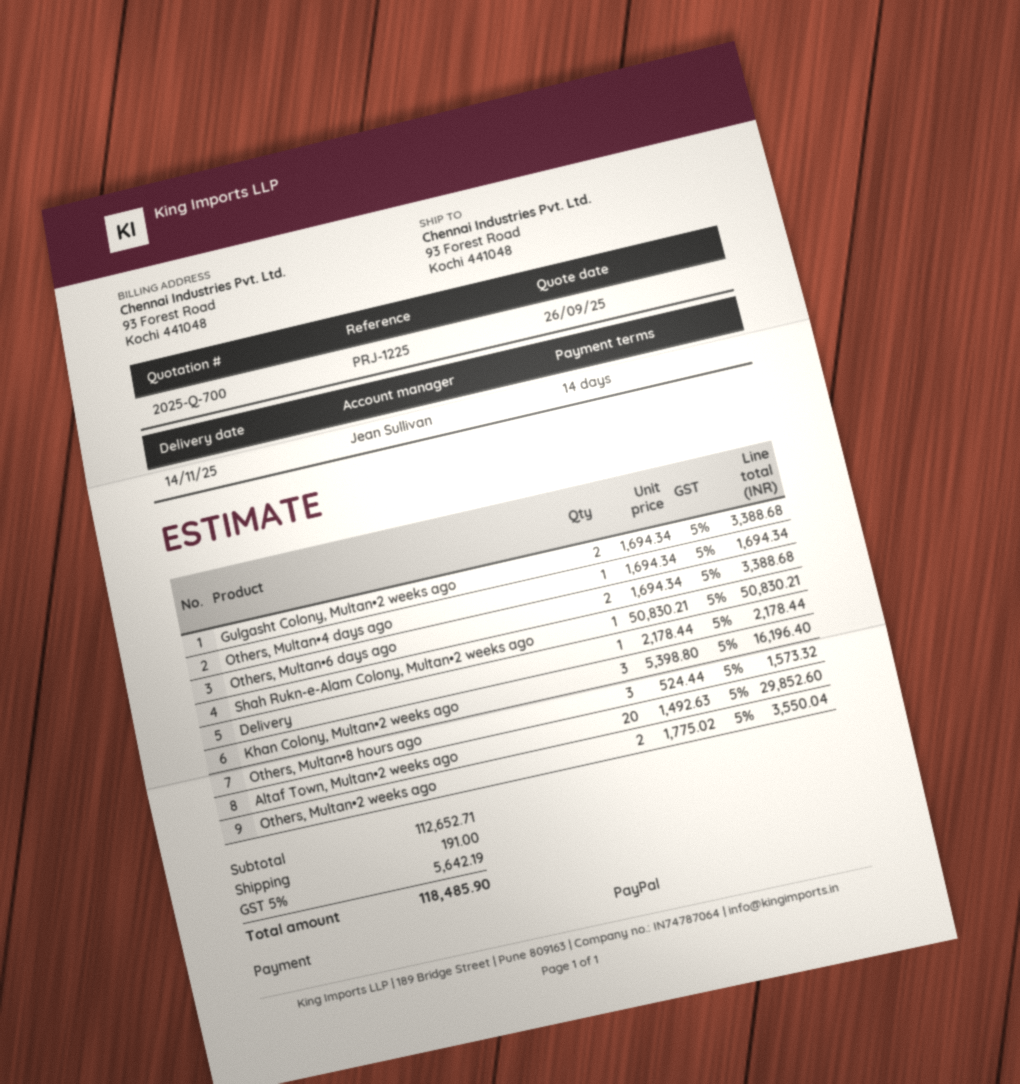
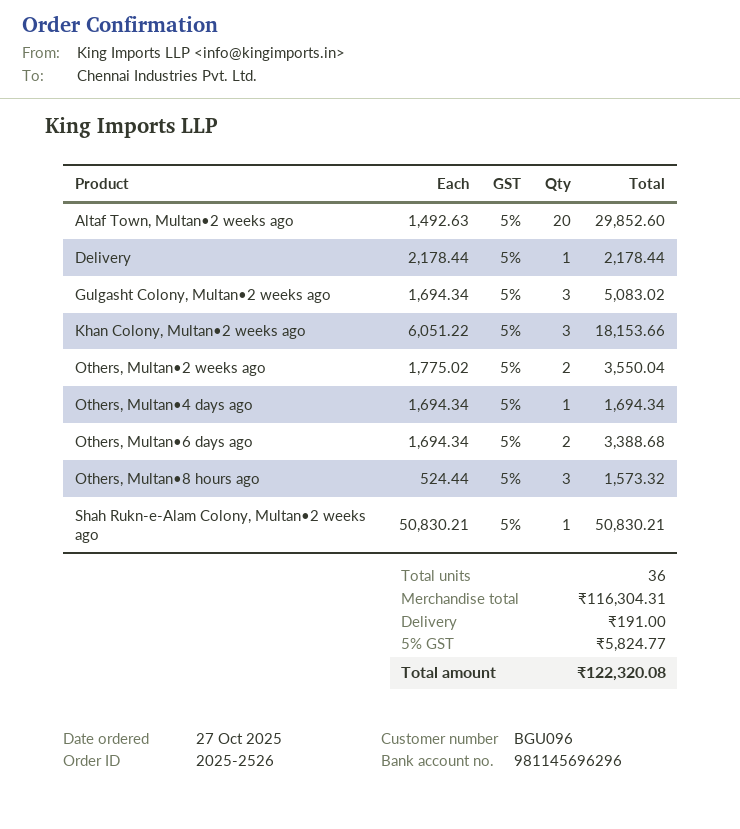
Gulgasht Colony, Multan•2 weeks ago: 2 x 1694.34 = 3388.68 -> 3 x 1694.34 = 5083.02
Khan Colony, Multan•2 weeks ago: 3 x 5398.80 = 16196.40 -> 3 x 6051.22 = 18153.66
subtotal: 112652.71 -> 116304.31
tax: 5% = 5642.19 -> 5% = 5824.77
total: 118485.90 -> 122320.08

